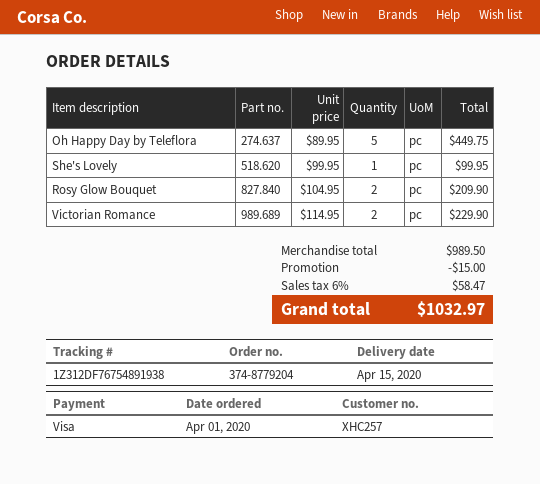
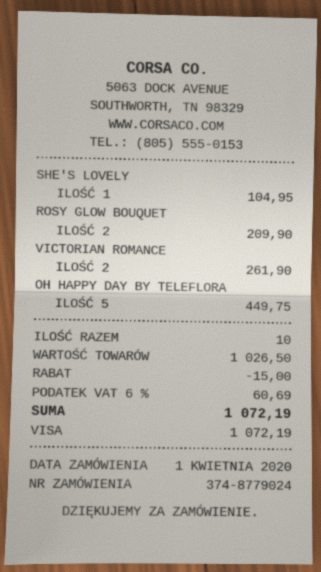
order number: 374-8779204 -> 374-8779024
She's Lovely: 1 for 99.95 -> 1 for 104.95
Victorian Romance: 2 for 229.90 -> 2 for 261.90
subtotal: 989.50 -> 1026.50
tax: 6% = 58.47 -> 6% = 60.69
total: 1032.97 -> 1072.19

